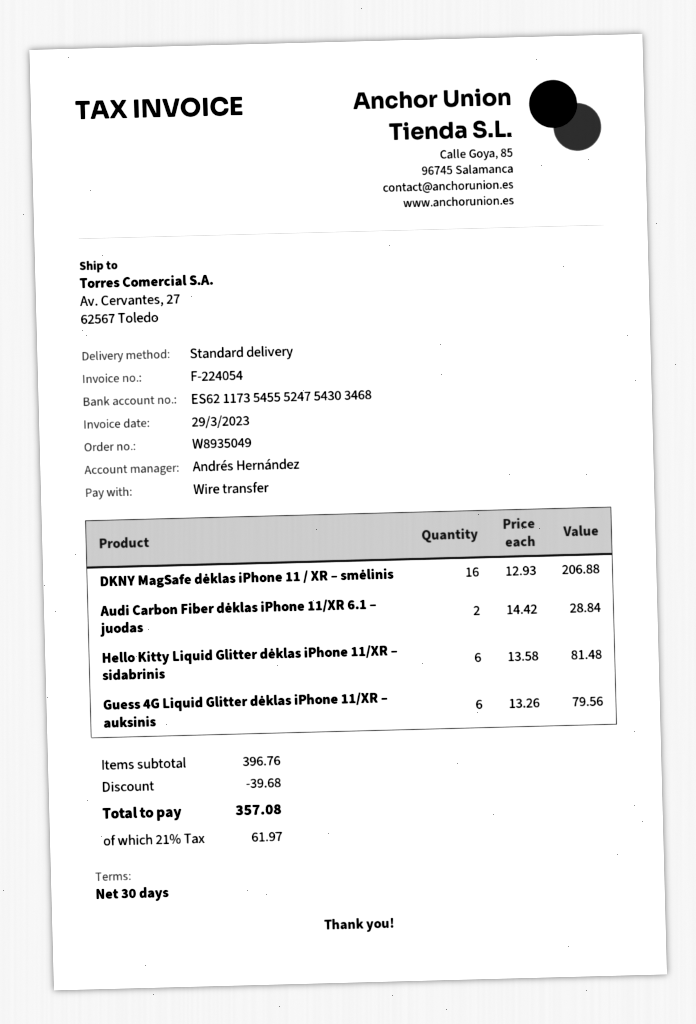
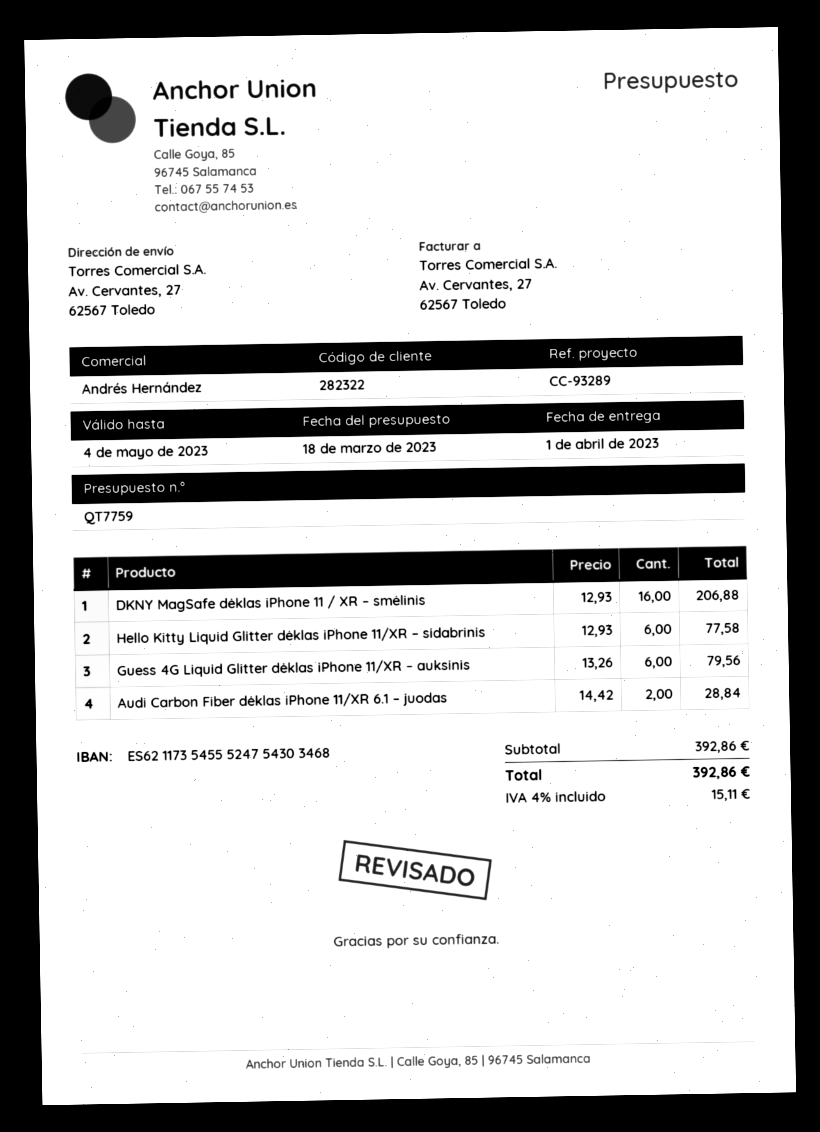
Hello Kitty Liquid Glitter dėklas iPhone 11/XR – sidabrinis: 6 x 13.58 = 81.48 -> 6 x 12.93 = 77.58
subtotal: 396.76 -> 392.86
discount: 39.68 -> none
tax: 21% = 61.97 -> 4% = 15.11
total: 357.08 -> 392.86

